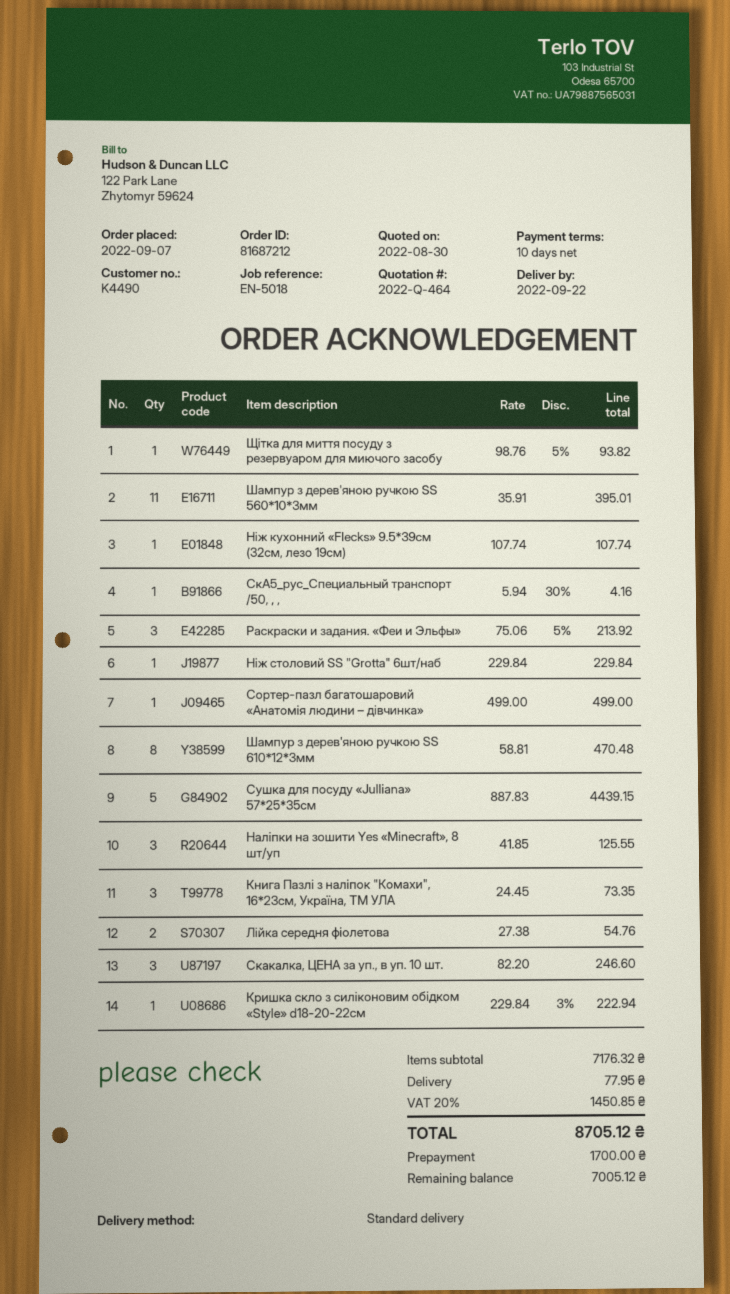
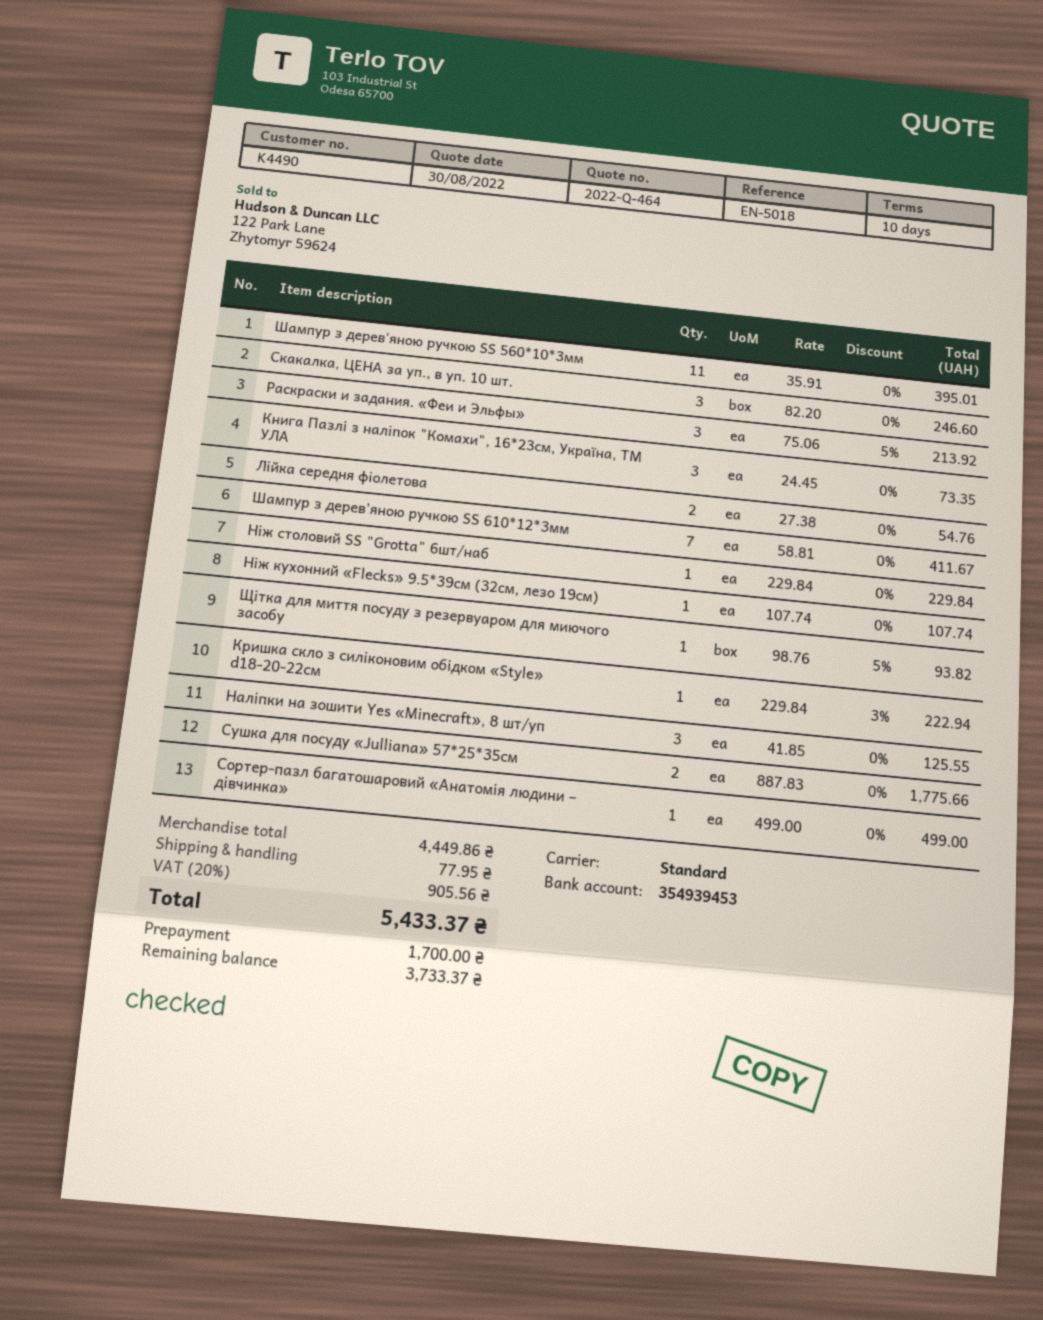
СкА5_рус_Специальный транспорт /50, , ,: 1 x 5.94 - 30% = 4.16 -> none
Шампур з дерев'яною ручкою SS 610*12*3мм: 8 x 58.81 = 470.48 -> 7 x 58.81 = 411.67
Сушка для посуду «Julliana» 57*25*35см: 5 x 887.83 = 4439.15 -> 2 x 887.83 = 1775.66
subtotal: 7176.32 -> 4449.86
tax: 20% = 1450.85 -> 20% = 905.56
total: 8705.12 -> 5433.37
balance: 7005.12 -> 3733.37

